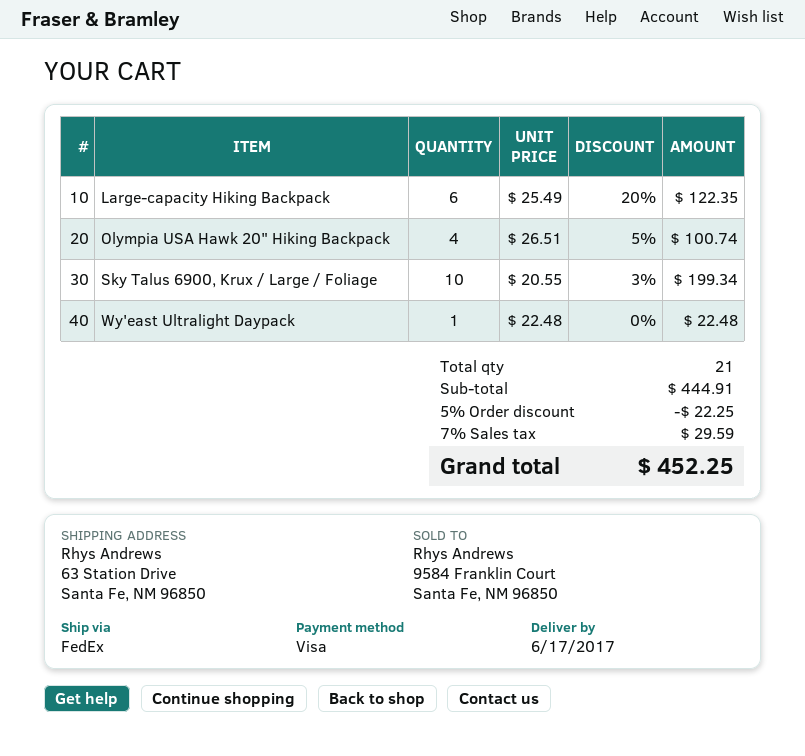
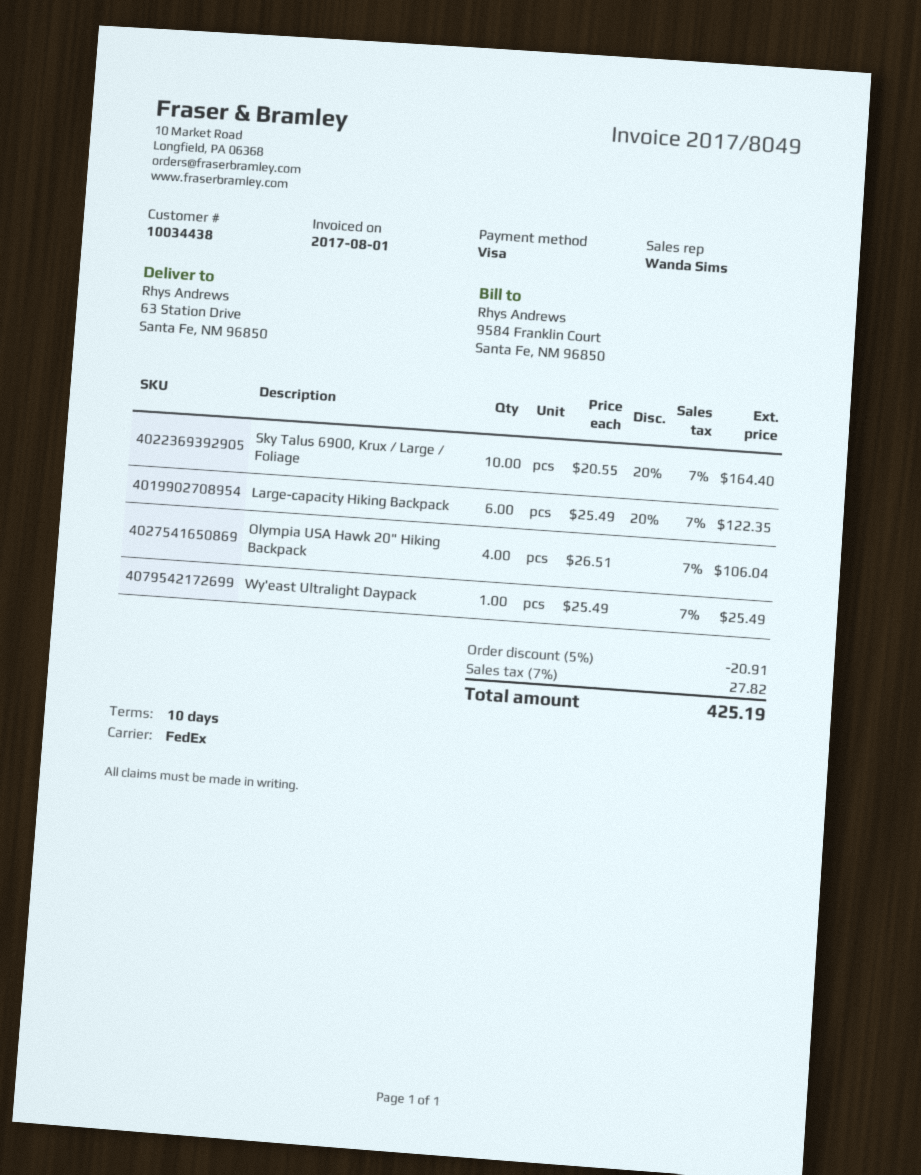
Olympia USA Hawk 20" Hiking Backpack: 4 x 26.51 - 5% = 100.74 -> 4 x 26.51 = 106.04
Sky Talus 6900, Krux / Large / Foliage: 10 x 20.55 - 3% = 199.34 -> 10 x 20.55 - 20% = 164.40
Wy'east Ultralight Daypack: 1 x 22.48 = 22.48 -> 1 x 25.49 = 25.49
discount: 5% = 22.25 -> 5% = 20.91
tax: 7% = 29.59 -> 7% = 27.82
total: 452.25 -> 425.19

